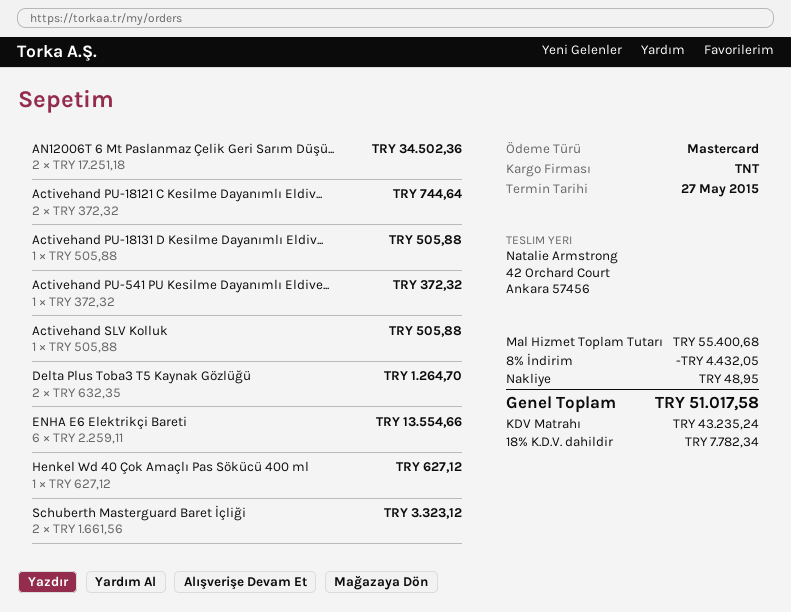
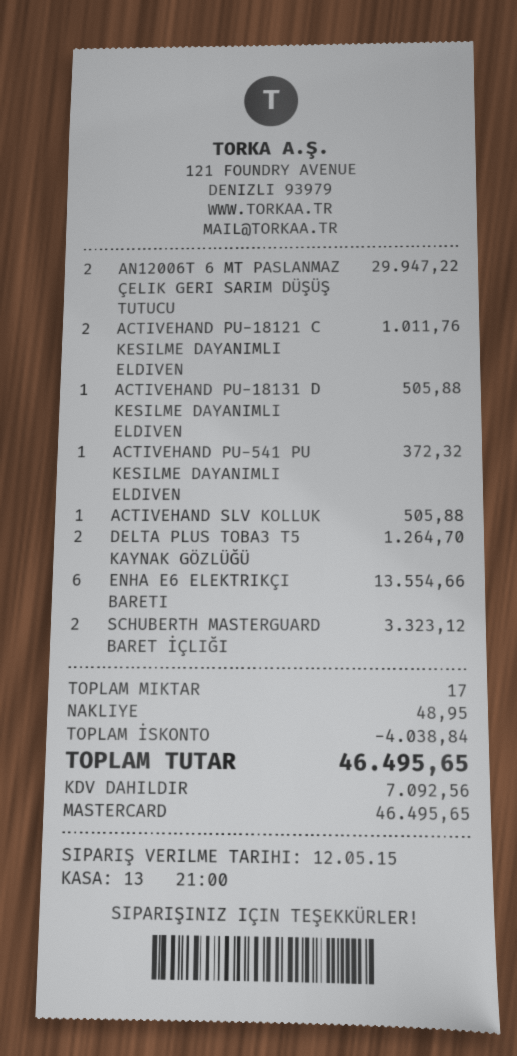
AN12006T 6 Mt Paslanmaz Çelik Geri Sarım Düşü...: 2 for 34502.36 -> 2 for 29947.22
Activehand PU-18121 C Kesilme Dayanımlı Eldiv...: 2 for 744.64 -> 2 for 1011.76
Henkel Wd 40 Çok Amaçlı Pas Sökücü 400 ml: 1 for 627.12 -> none
discount: 4432.05 -> 4038.84
tax: 7782.34 -> 7092.56
total: 51017.58 -> 46495.65

